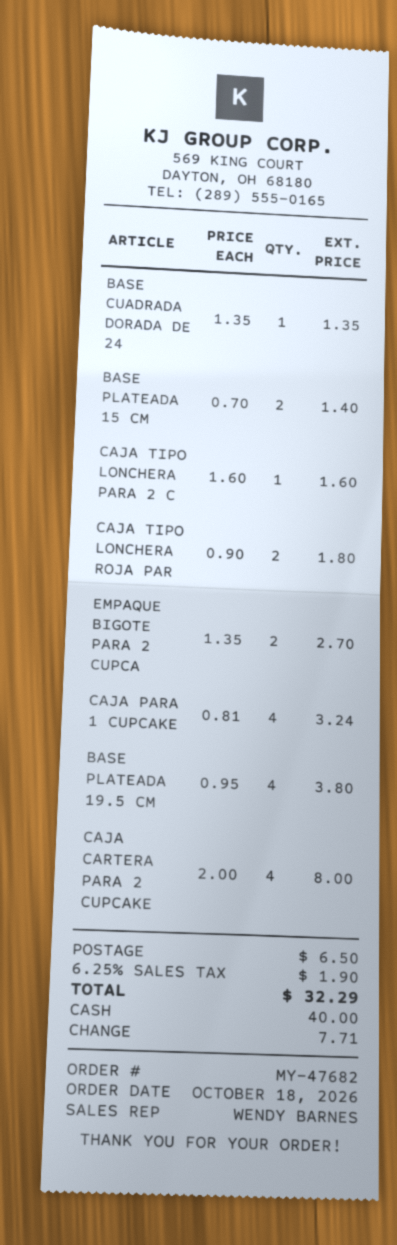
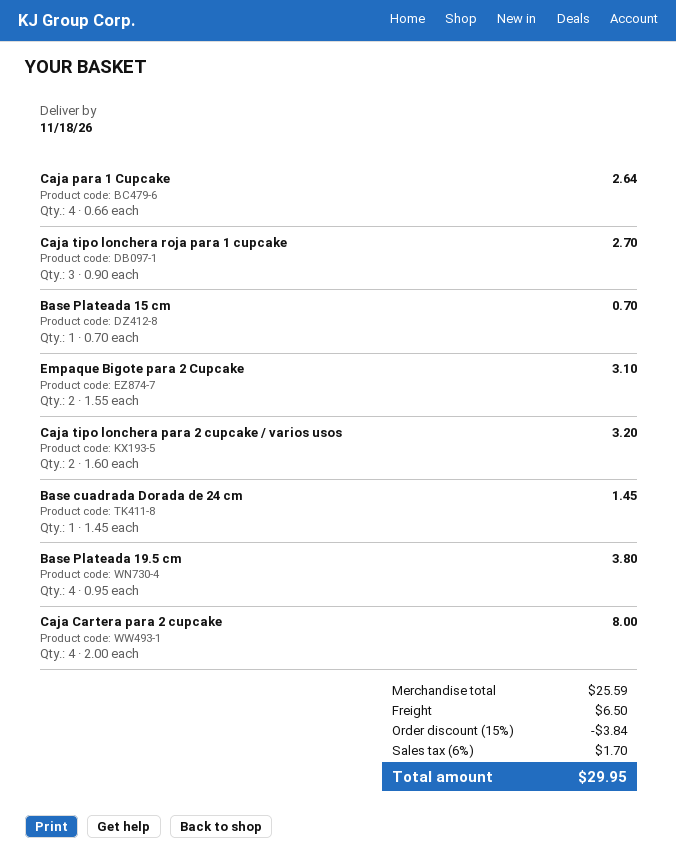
BASE CUADRADA DORADA DE 24: 1 x 1.35 = 1.35 -> 1 x 1.45 = 1.45
BASE PLATEADA 15 CM: 2 x 0.70 = 1.40 -> 1 x 0.70 = 0.70
CAJA TIPO LONCHERA PARA 2 C: 1 x 1.60 = 1.60 -> 2 x 1.60 = 3.20
CAJA TIPO LONCHERA ROJA PAR: 2 x 0.90 = 1.80 -> 3 x 0.90 = 2.70
EMPAQUE BIGOTE PARA 2 CUPCA: 2 x 1.35 = 2.70 -> 2 x 1.55 = 3.10
CAJA PARA 1 CUPCAKE: 4 x 0.81 = 3.24 -> 4 x 0.66 = 2.64
discount: none -> 15% = 3.84
tax: 6.25% = 1.90 -> 6% = 1.70
total: 32.29 -> 29.95

